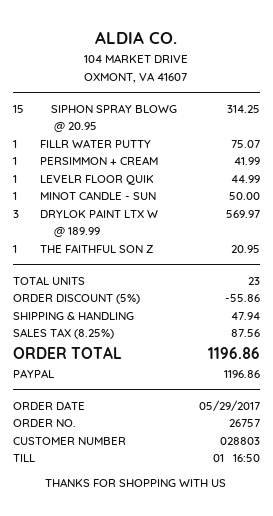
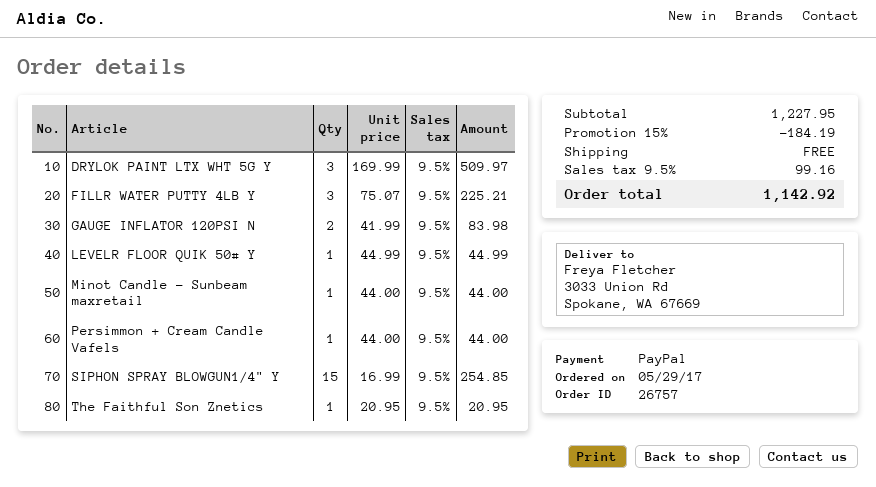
SIPHON SPRAY BLOWG: 15 x 20.95 = 314.25 -> 15 x 16.99 = 254.85
FILLR WATER PUTTY: 1 x 75.07 = 75.07 -> 3 x 75.07 = 225.21
PERSIMMON + CREAM: 1 x 41.99 = 41.99 -> 1 x 44.00 = 44.00
MINOT CANDLE - SUN: 1 x 50.00 = 50.00 -> 1 x 44.00 = 44.00
DRYLOK PAINT LTX W: 3 x 189.99 = 569.97 -> 3 x 169.99 = 509.97
GAUGE INFLATOR 120PSI N: none -> 2 x 41.99 = 83.98
discount: 5% = 55.86 -> 15% = 184.19
shipping: 47.94 -> 0.00
tax: 8.25% = 87.56 -> 9.5% = 99.16
total: 1196.86 -> 1142.92

